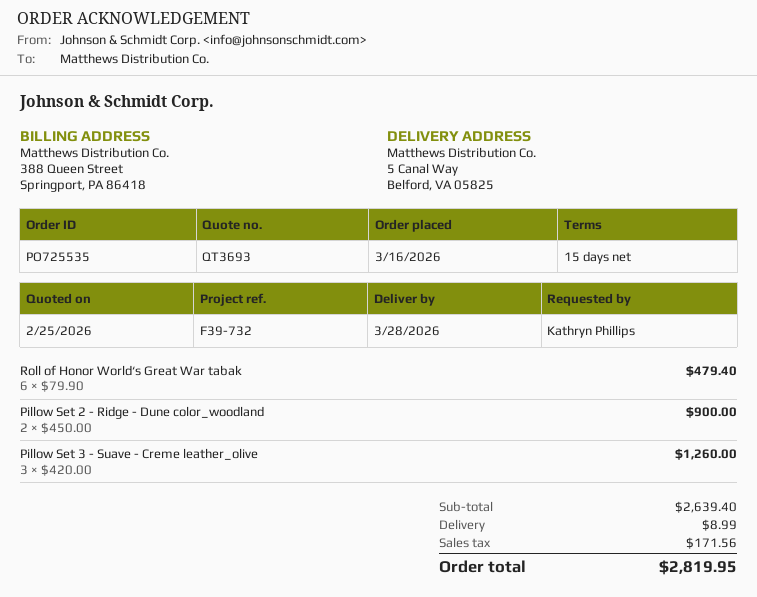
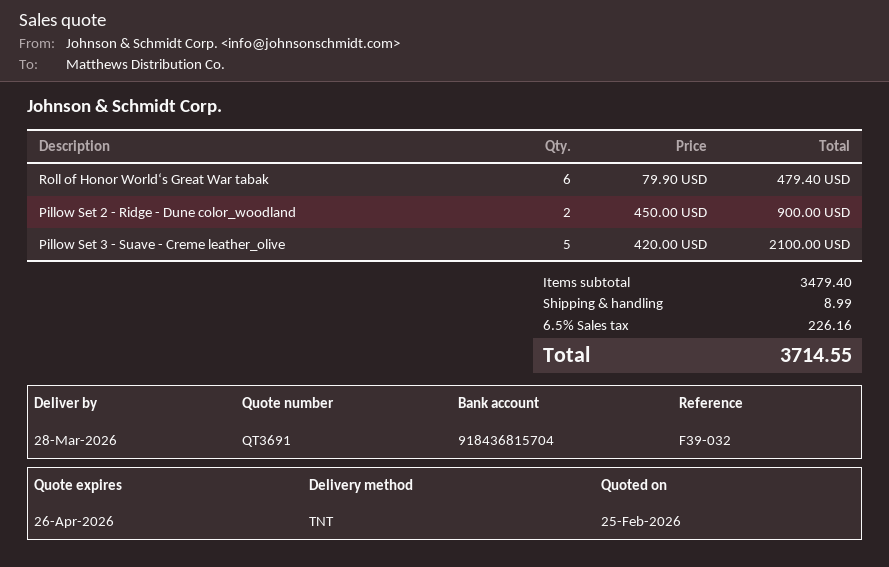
quote number: QT3693 -> QT3691
reference: F39-732 -> F39-032
Pillow Set 3 - Suave - Creme leather_olive: 3 x 420.00 = 1260.00 -> 5 x 420.00 = 2100.00
subtotal: 2639.40 -> 3479.40
tax: 171.56 -> 226.16
total: 2819.95 -> 3714.55

